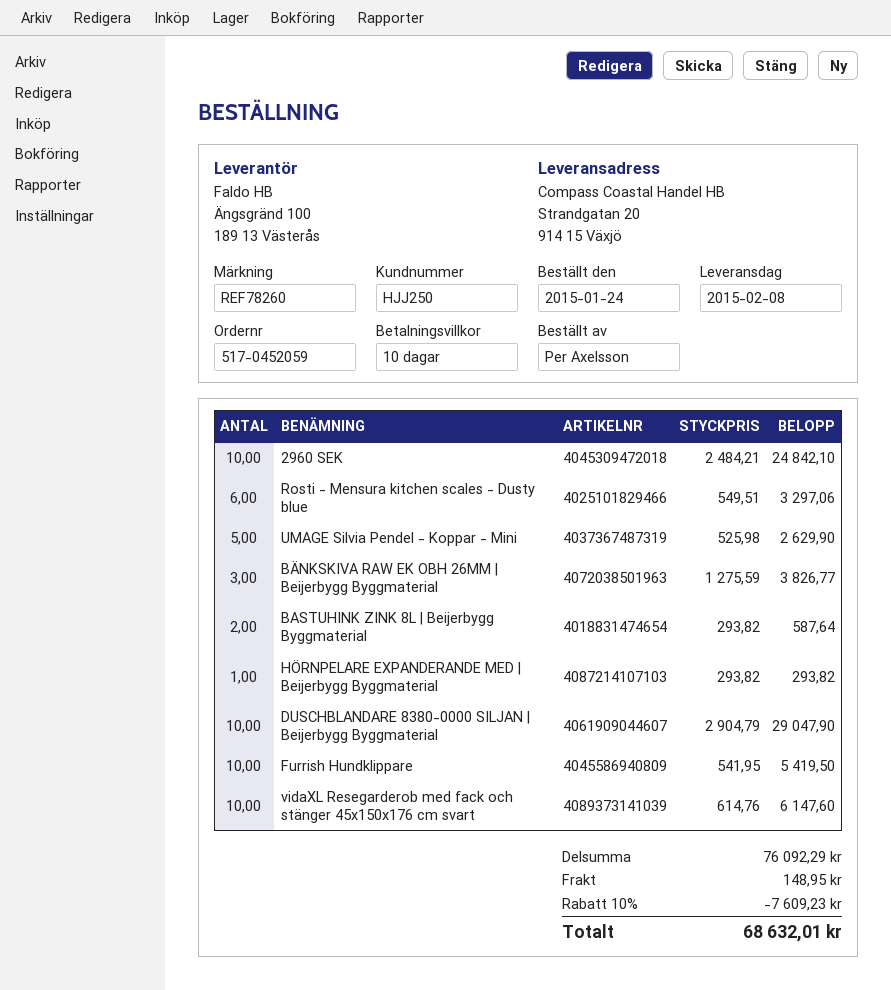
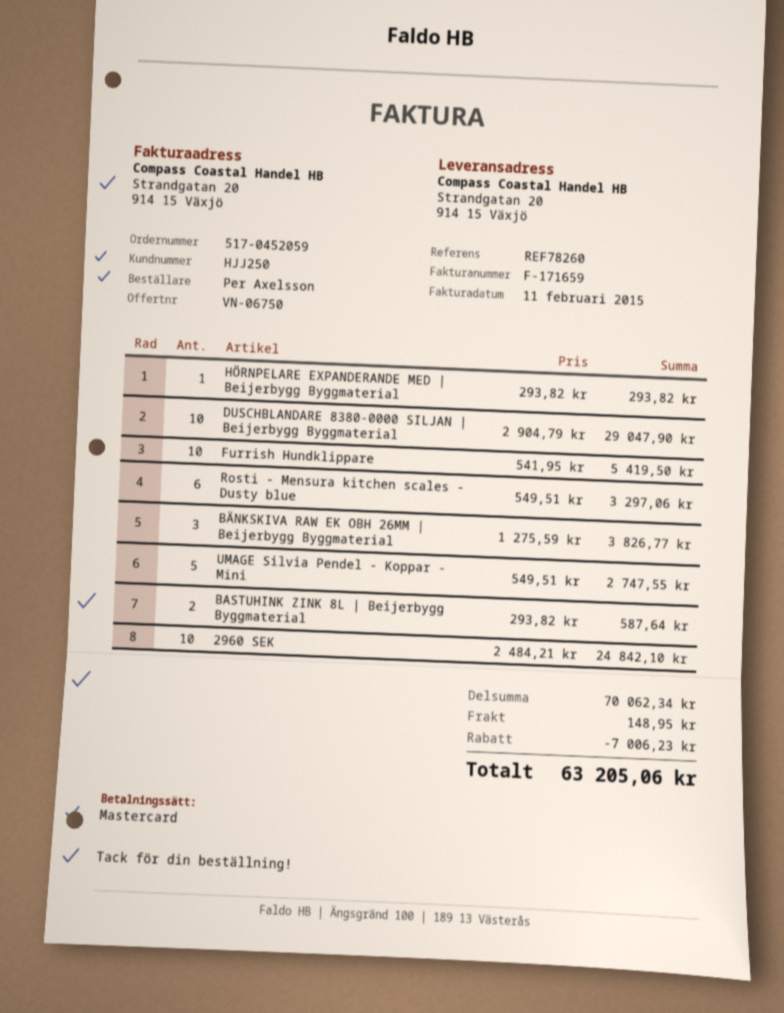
UMAGE Silvia Pendel - Koppar - Mini: 5 x 525.98 = 2629.90 -> 5 x 549.51 = 2747.55
vidaXL Resegarderob med fack och stänger 45x150x176 cm svart: 10 x 614.76 = 6147.60 -> none
subtotal: 76092.29 -> 70062.34
discount: 7609.23 -> 7006.23
total: 68632.01 -> 63205.06

